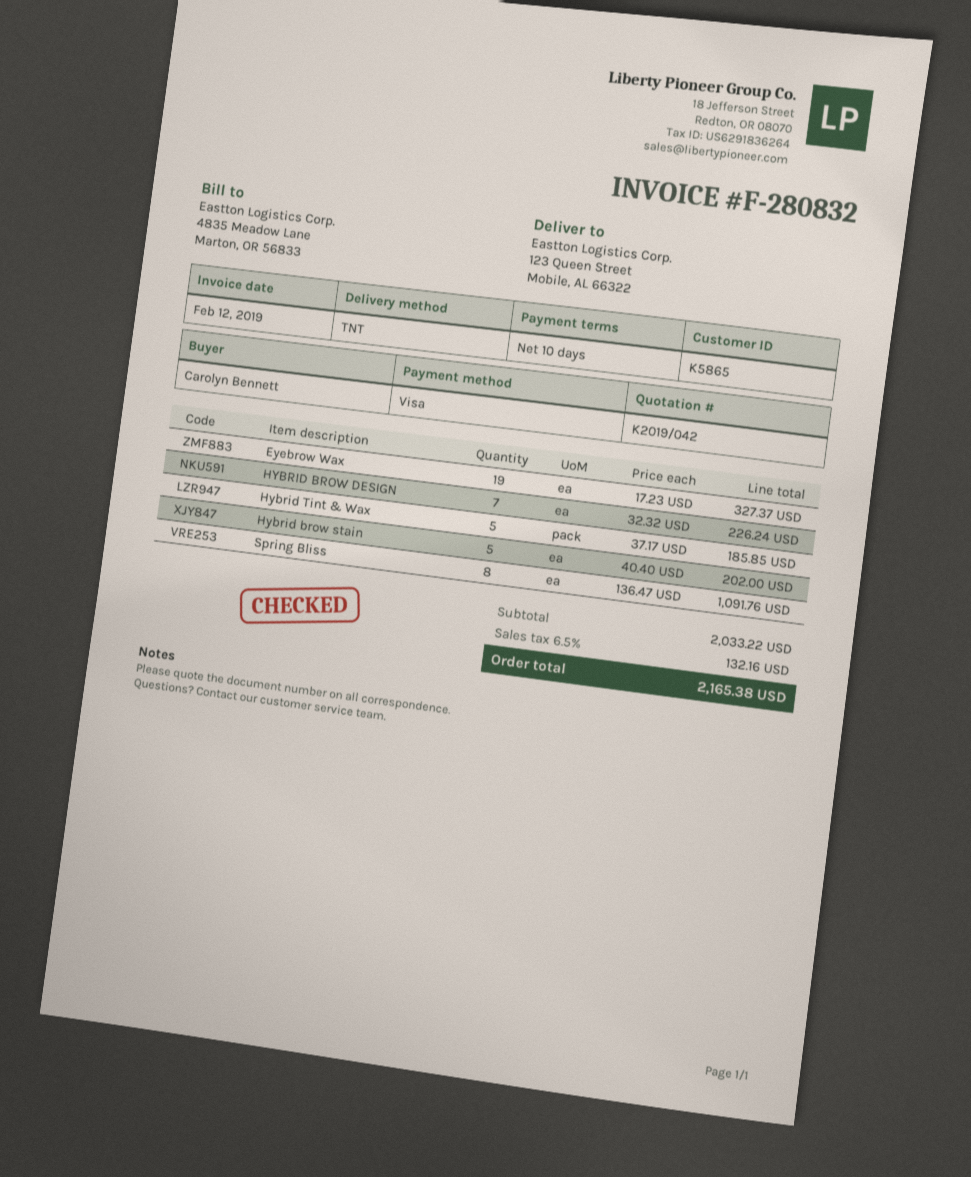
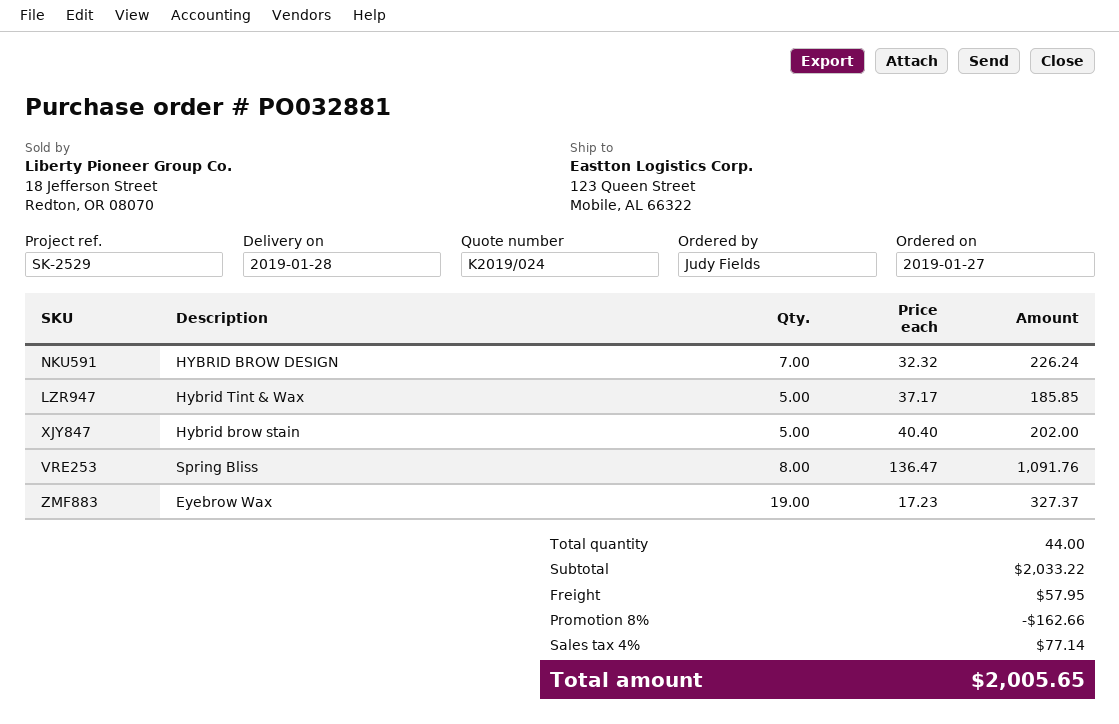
quote number: K2019/042 -> K2019/024
ordered by: Carolyn Bennett -> Judy Fields
discount: none -> 8% = 162.66
shipping: none -> 57.95
tax: 6.5% = 132.16 -> 4% = 77.14
total: 2165.38 -> 2005.65

